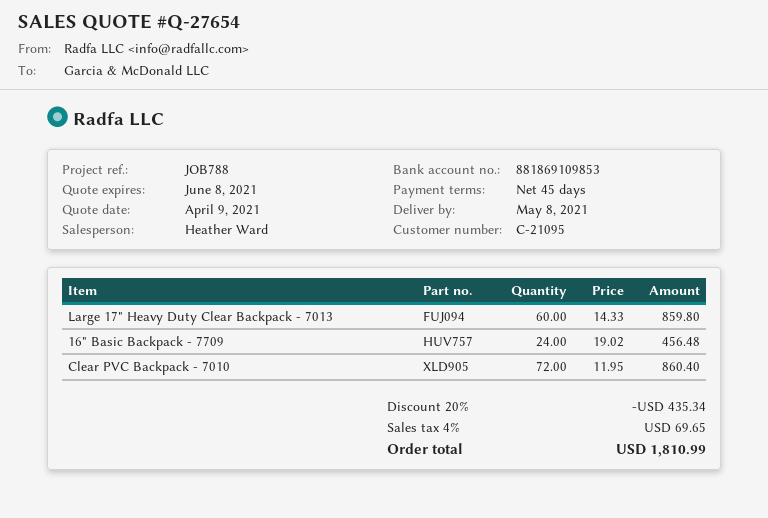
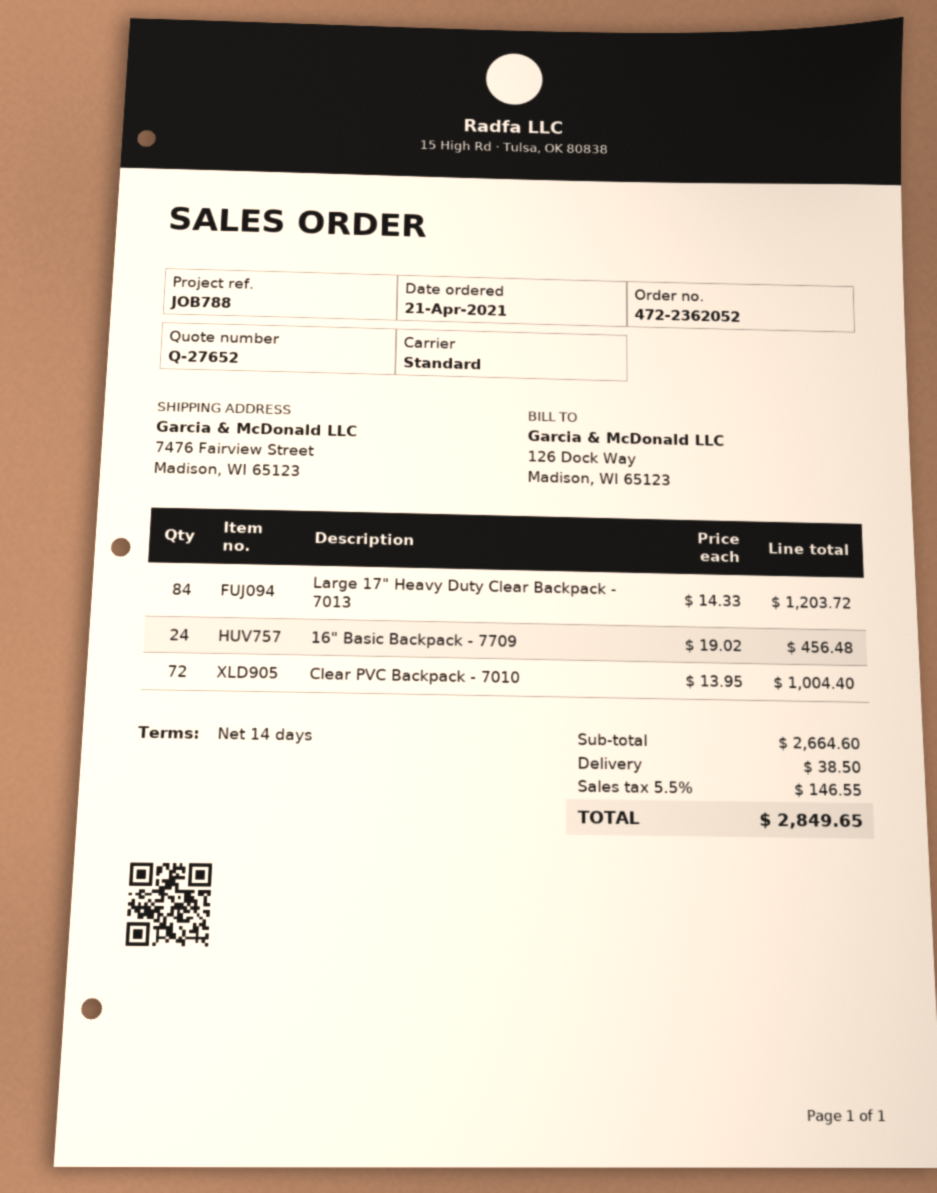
quote number: Q-27654 -> Q-27652
payment terms: 45 days -> 14 days
Large 17" Heavy Duty Clear Backpack - 7013: 60 x 14.33 = 859.80 -> 84 x 14.33 = 1203.72
Clear PVC Backpack - 7010: 72 x 11.95 = 860.40 -> 72 x 13.95 = 1004.40
discount: 20% = 435.34 -> none
shipping: none -> 38.50
tax: 4% = 69.65 -> 5.5% = 146.55
total: 1810.99 -> 2849.65

